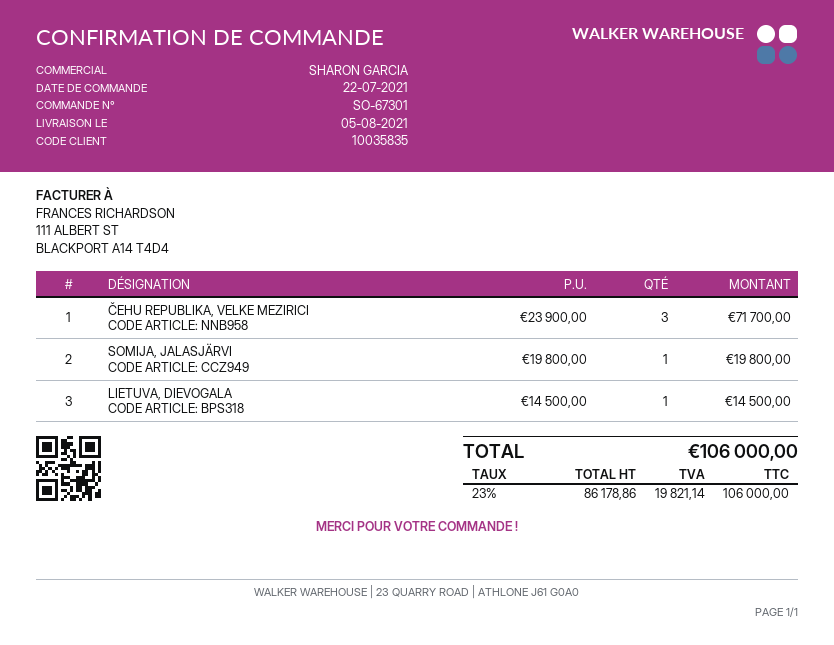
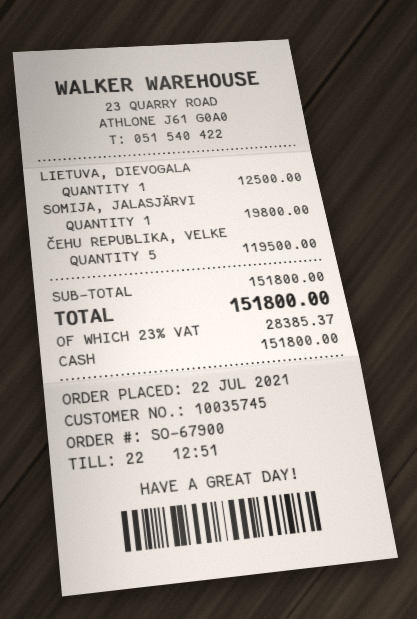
order number: SO-67301 -> SO-67900
customer number: 10035835 -> 10035745
ČEHU REPUBLIKA, VELKE MEZIRICI: 3 for 71700.00 -> 5 for 119500.00
LIETUVA, DIEVOGALA: 1 for 14500.00 -> 1 for 12500.00
tax: 23% = 19821.14 -> 23% = 28385.37
total: 106000.00 -> 151800.00

